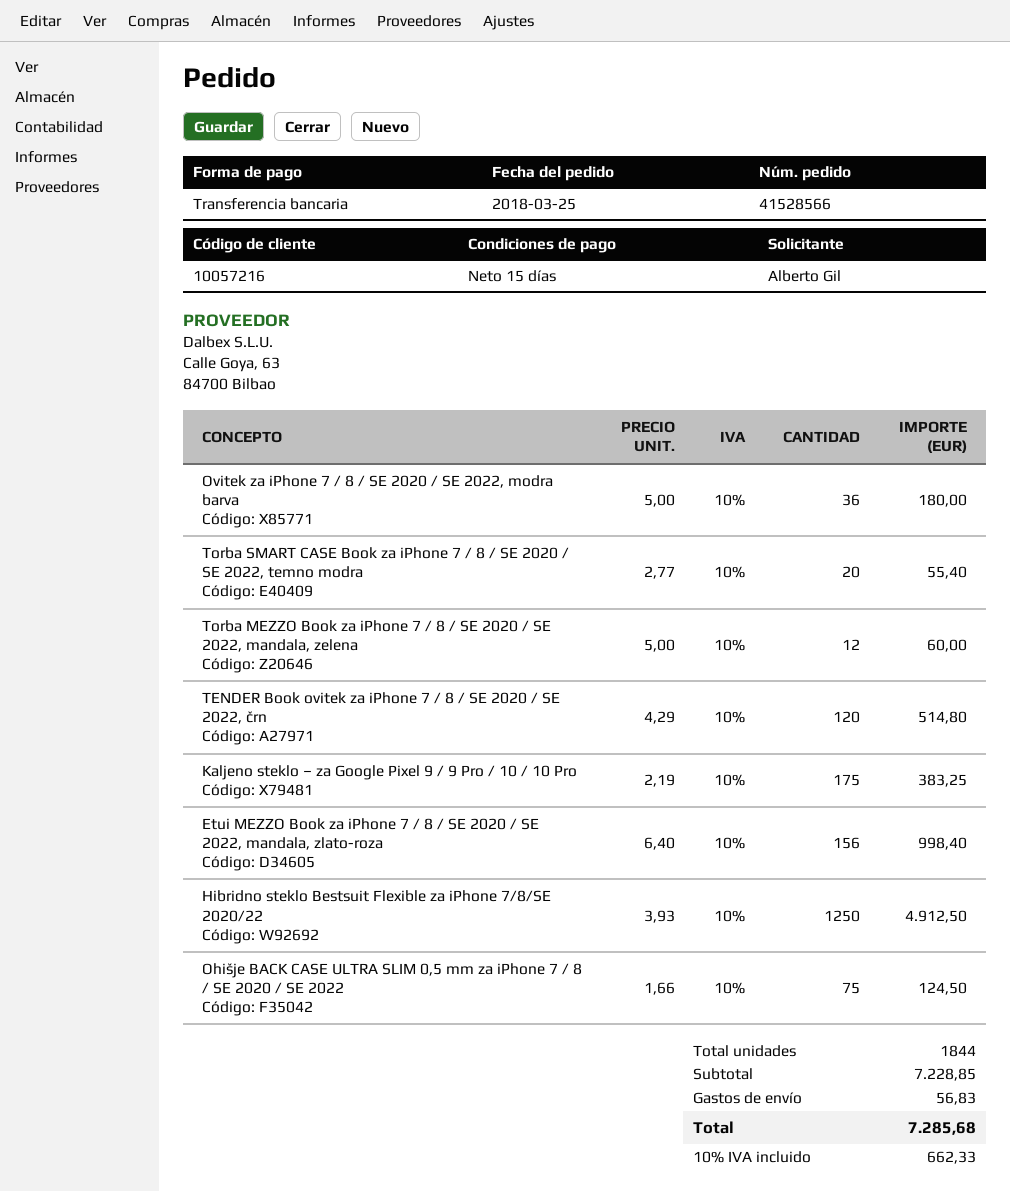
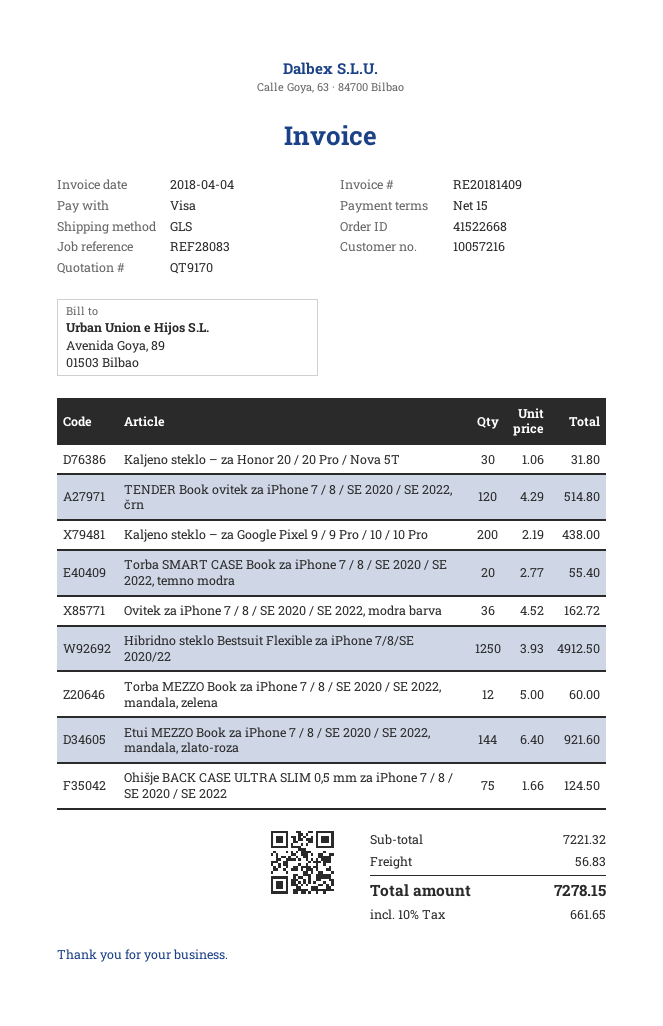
order number: 41528566 -> 41522668
payment method: bank transfer -> Visa
Ovitek za iPhone 7 / 8 / SE 2020 / SE 2022, modra barva: 36 x 5.00 = 180.00 -> 36 x 4.52 = 162.72
Kaljeno steklo – za Google Pixel 9 / 9 Pro / 10 / 10 Pro: 175 x 2.19 = 383.25 -> 200 x 2.19 = 438.00
Etui MEZZO Book za iPhone 7 / 8 / SE 2020 / SE 2022, mandala, zlato-roza: 156 x 6.40 = 998.40 -> 144 x 6.40 = 921.60
Kaljeno steklo – za Honor 20 / 20 Pro / Nova 5T: none -> 30 x 1.06 = 31.80
subtotal: 7228.85 -> 7221.32
tax: 10% = 662.33 -> 10% = 661.65
total: 7285.68 -> 7278.15

